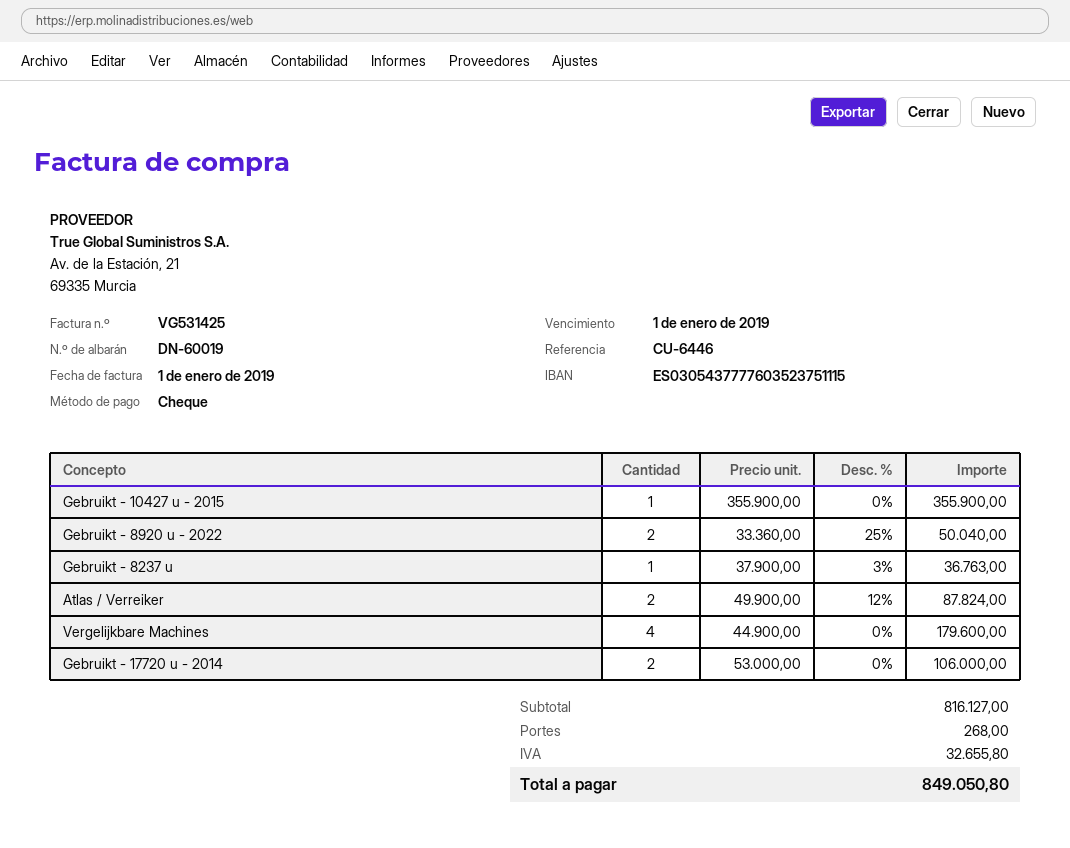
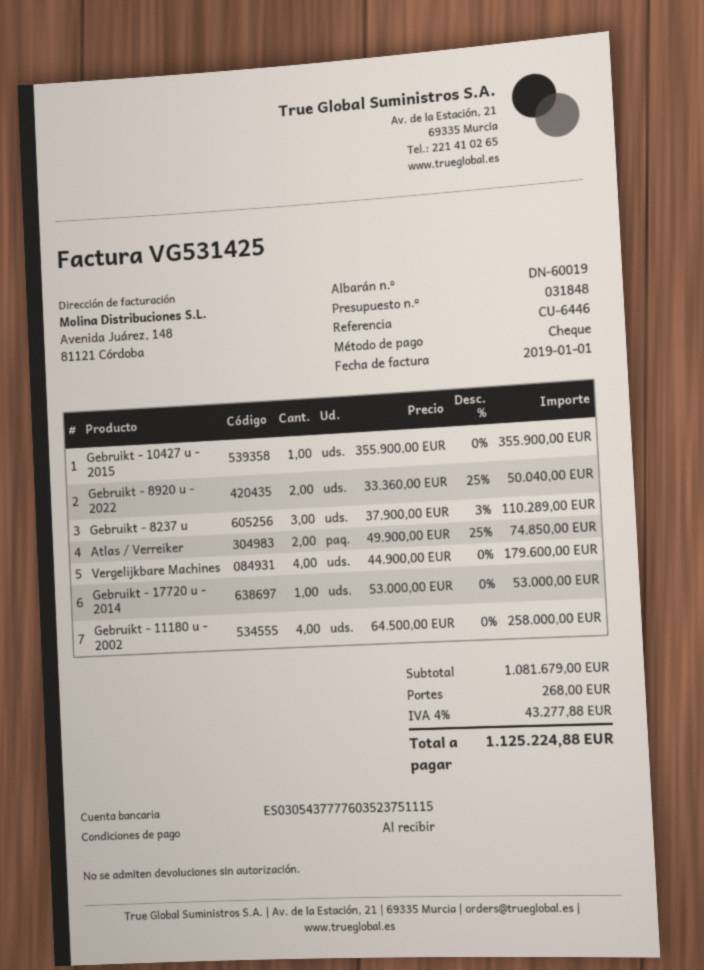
Gebruikt - 8237 u: 1 x 37900.00 - 3% = 36763.00 -> 3 x 37900.00 - 3% = 110289.00
Atlas / Verreiker: 2 x 49900.00 - 12% = 87824.00 -> 2 x 49900.00 - 25% = 74850.00
Gebruikt - 17720 u - 2014: 2 x 53000.00 = 106000.00 -> 1 x 53000.00 = 53000.00
Gebruikt - 11180 u - 2002: none -> 4 x 64500.00 = 258000.00
subtotal: 816127.00 -> 1081679.00
tax: 32655.80 -> 43277.88
total: 849050.80 -> 1125224.88

